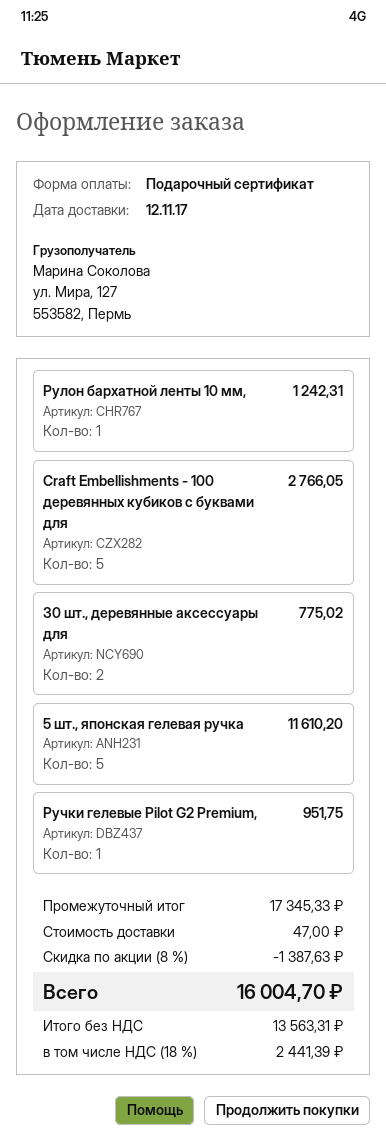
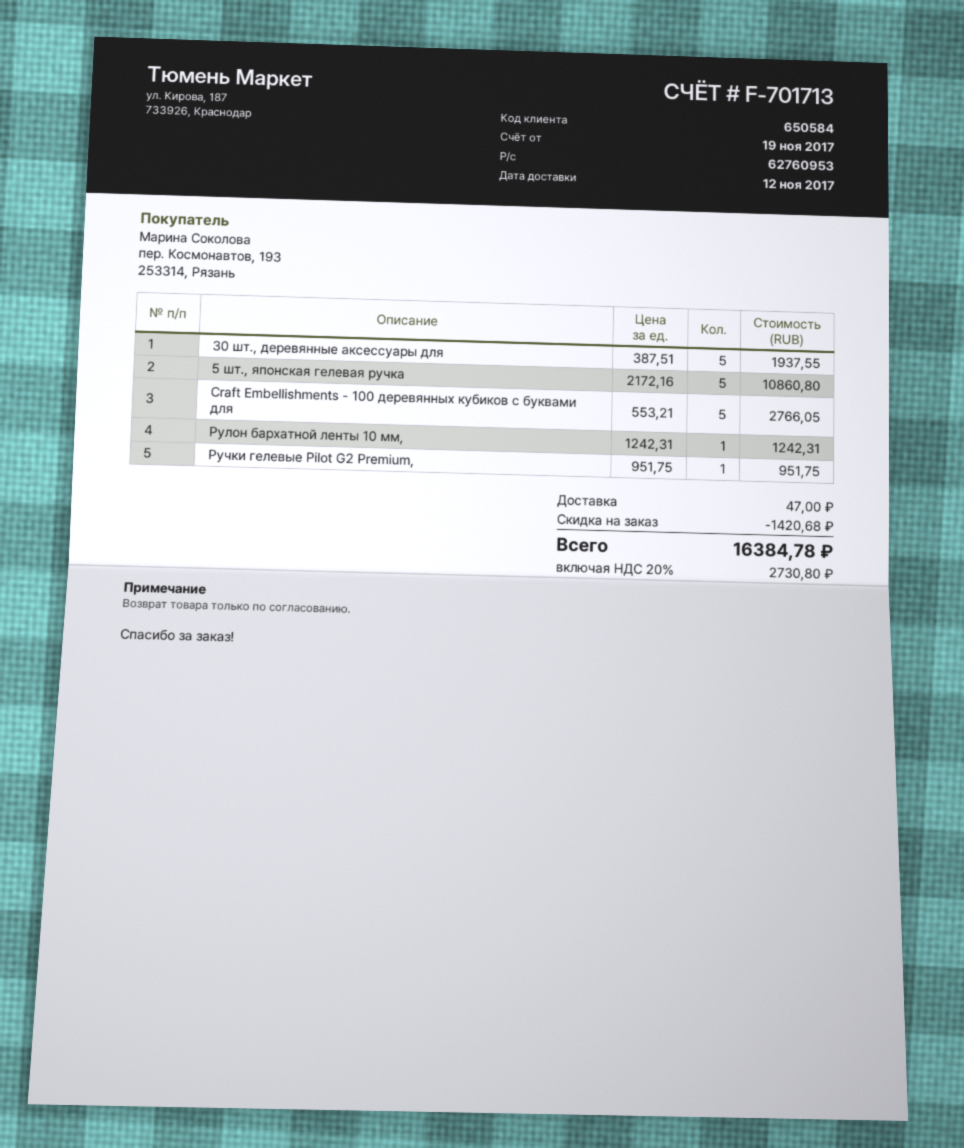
30 шт., деревянные аксессуары для: 2 for 775.02 -> 5 for 1937.55
5 шт., японская гелевая ручка: 5 for 11610.20 -> 5 for 10860.80
discount: 1387.63 -> 1420.68
tax: 18% = 2441.39 -> 20% = 2730.80
total: 16004.70 -> 16384.78

